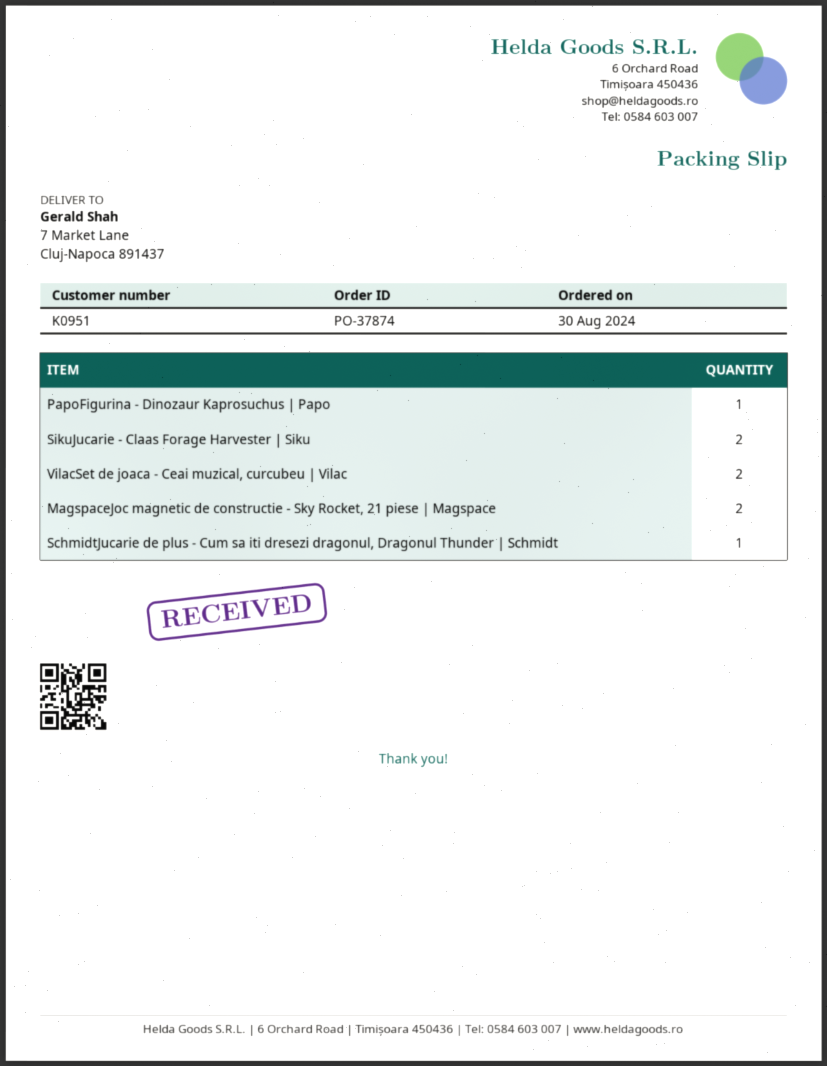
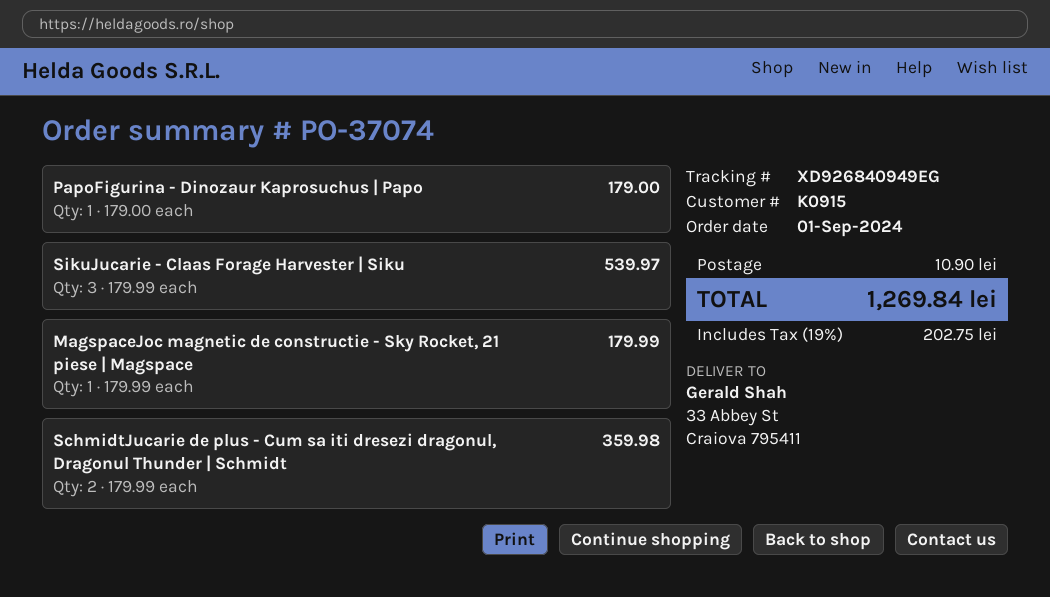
order number: PO-37874 -> PO-37074
order date: 2024-08-30 -> 2024-09-01
customer number: K0951 -> K0915
ship to: 7 Market Lane, Cluj-Napoca 891437 -> 33 Abbey St, Craiova 795411
SikuJucarie - Claas Forage Harvester | Siku: 2 -> 3
VilacSet de joaca - Ceai muzical, curcubeu | Vilac: 2 -> none
MagspaceJoc magnetic de constructie - Sky Rocket, 21 piese | Magspace: 2 -> 1
SchmidtJucarie de plus - Cum sa iti dresezi dragonul, Dragonul Thunder | Schmidt: 1 -> 2

